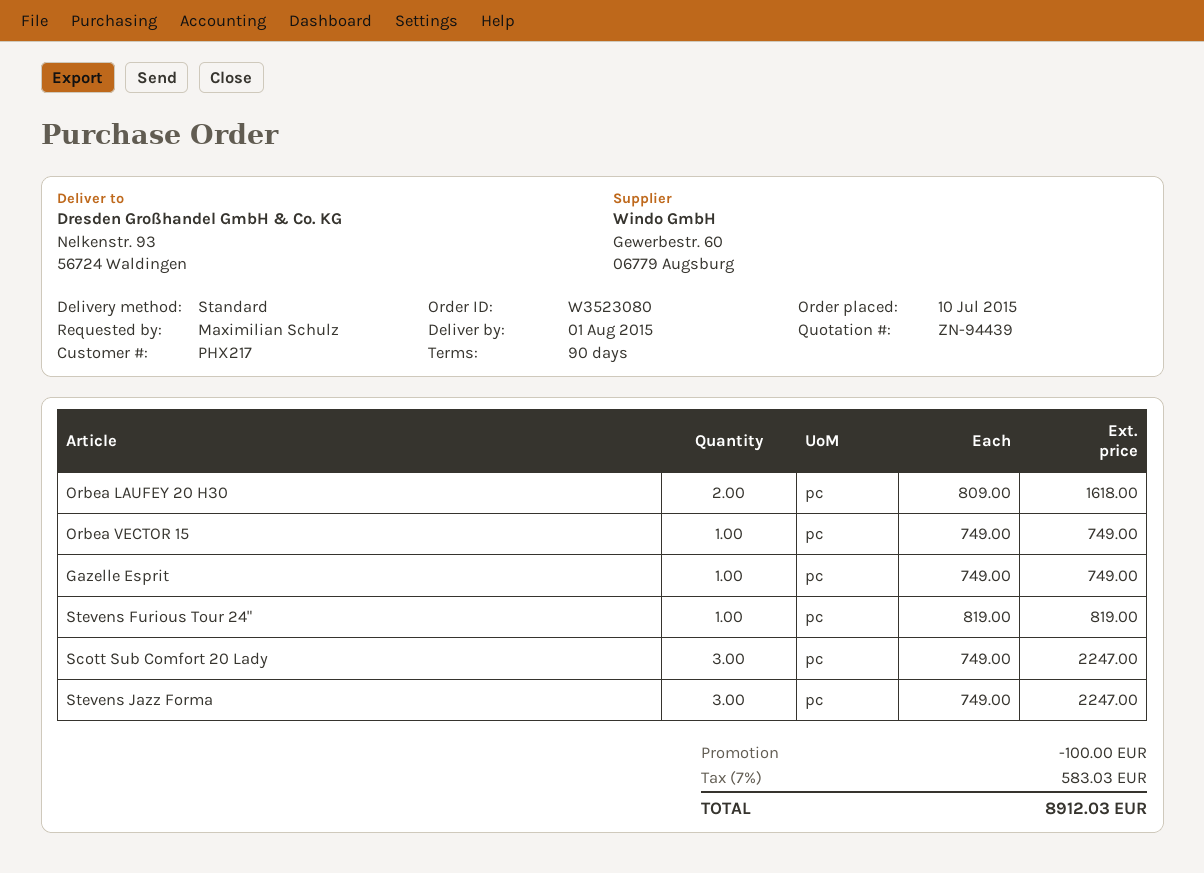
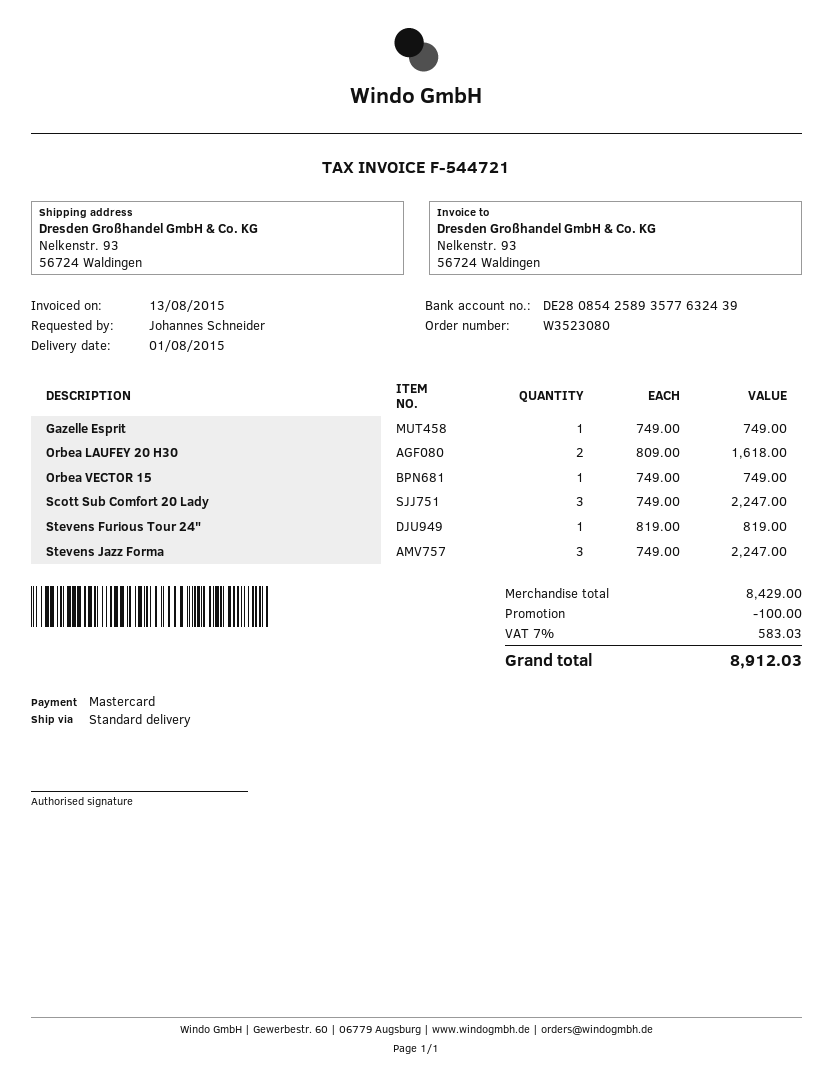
ordered by: Maximilian Schulz -> Johannes Schneider

